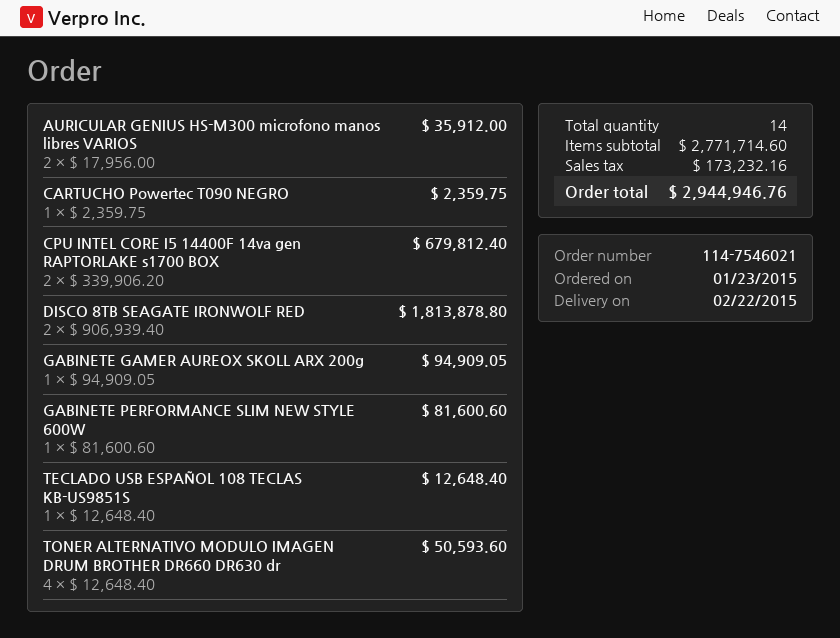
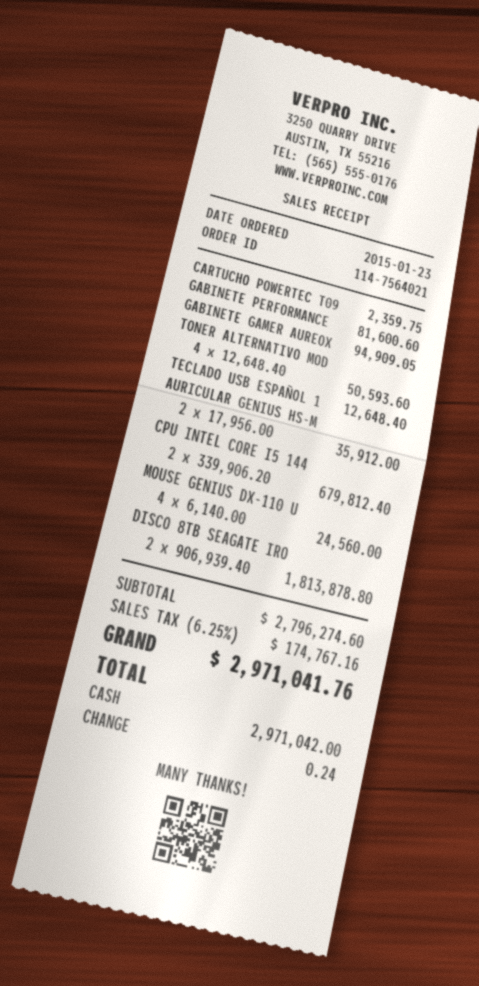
order number: 114-7546021 -> 114-7564021
MOUSE GENIUS DX-110 U: none -> 4 x 6140.00 = 24560.00
subtotal: 2771714.60 -> 2796274.60
tax: 173232.16 -> 174767.16
total: 2944946.76 -> 2971041.76

